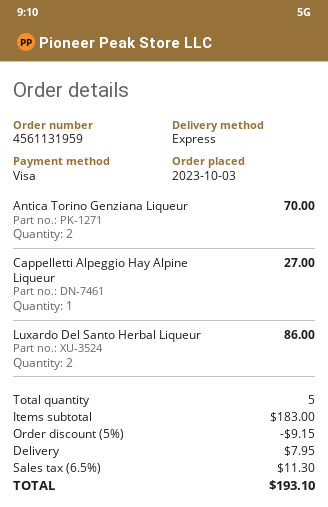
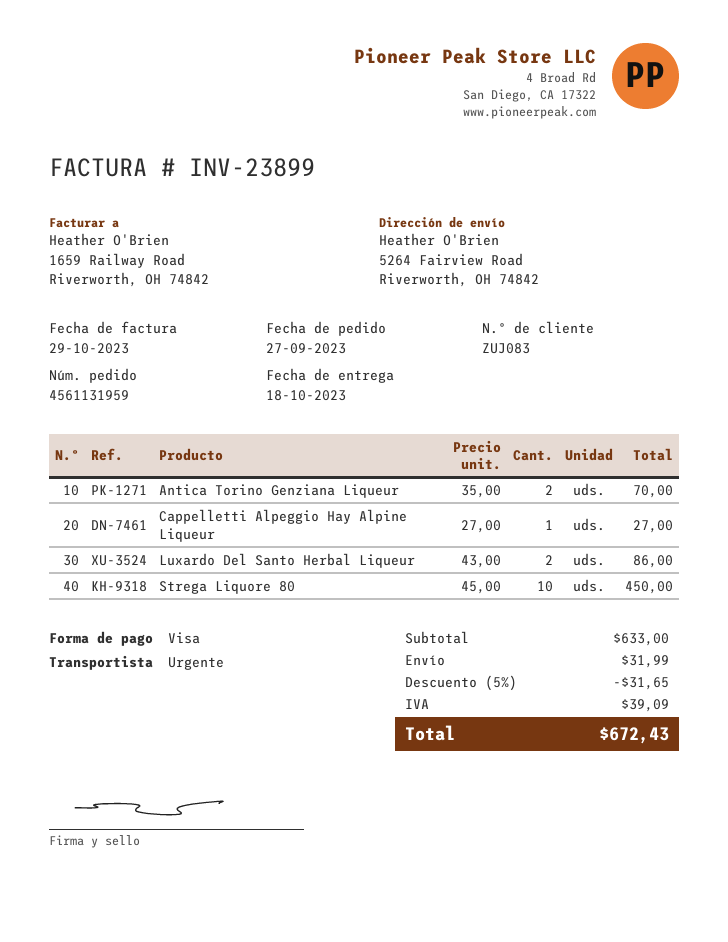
order date: 2023-10-03 -> 2023-09-27
Strega Liquore 80: none -> 10 for 450.00
subtotal: 183.00 -> 633.00
discount: 5% = 9.15 -> 5% = 31.65
shipping: 7.95 -> 31.99
tax: 11.30 -> 39.09
total: 193.10 -> 672.43

